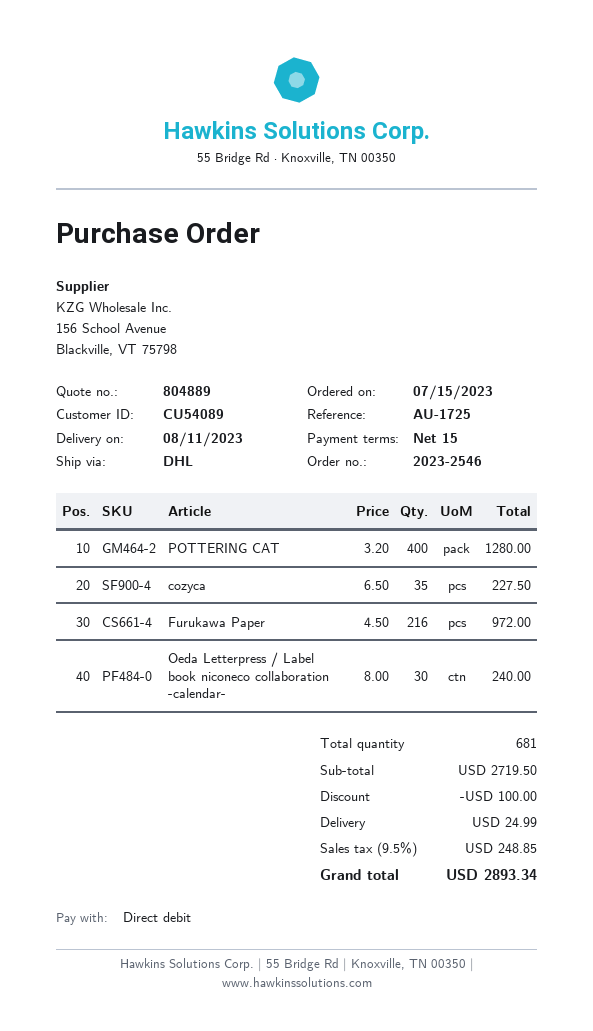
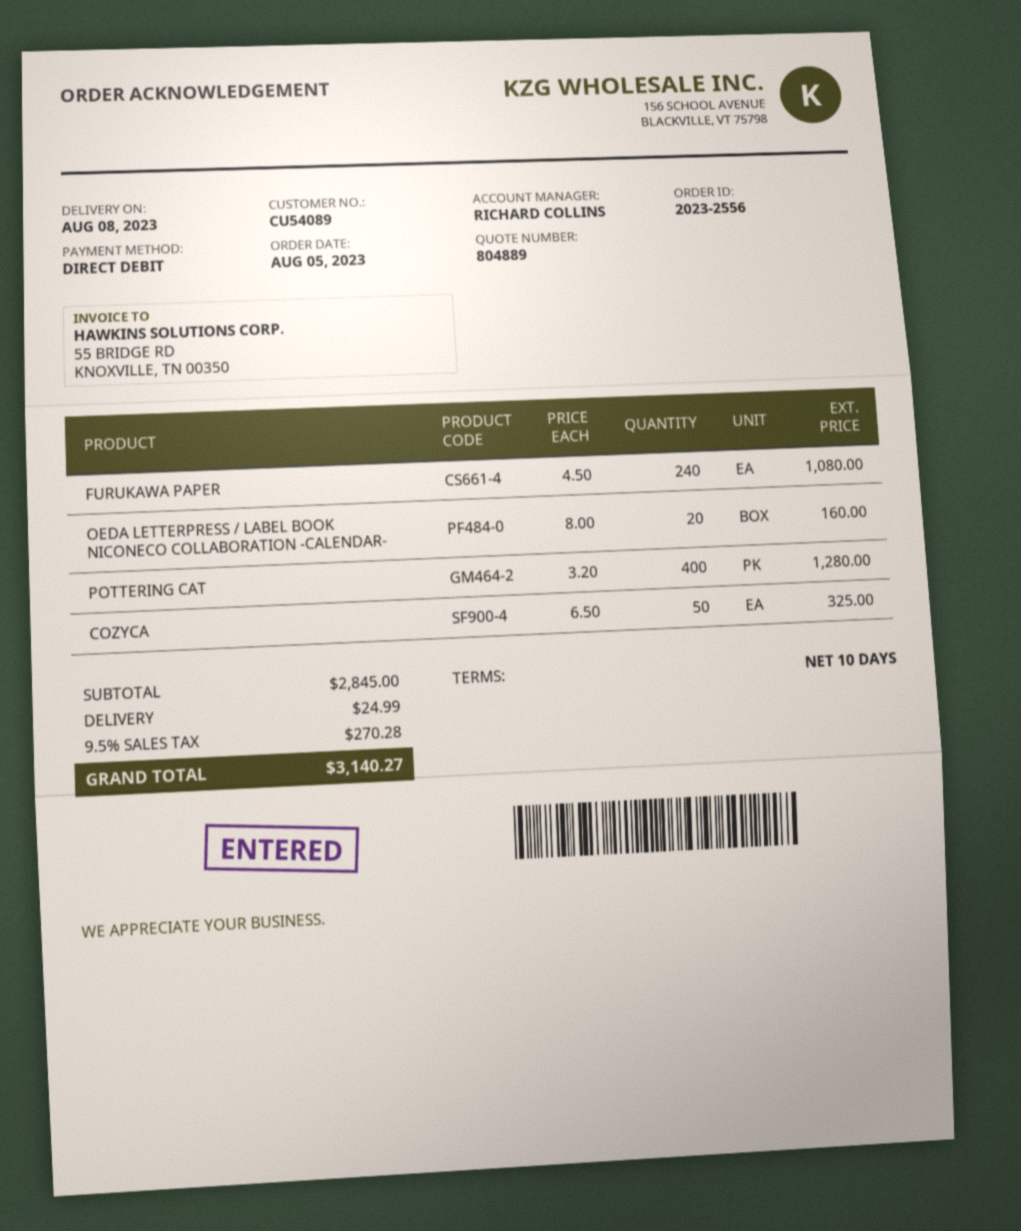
order number: 2023-2546 -> 2023-2556
order date: 2023-07-15 -> 2023-08-05
delivery date: 2023-08-11 -> 2023-08-08
payment terms: 15 days -> 10 days
cozyca: 35 x 6.50 = 227.50 -> 50 x 6.50 = 325.00
Furukawa Paper: 216 x 4.50 = 972.00 -> 240 x 4.50 = 1080.00
Oeda Letterpress / Label book niconeco collaboration -calendar-: 30 x 8.00 = 240.00 -> 20 x 8.00 = 160.00
subtotal: 2719.50 -> 2845.00
discount: 100.00 -> none
tax: 9.5% = 248.85 -> 9.5% = 270.28
total: 2893.34 -> 3140.27

